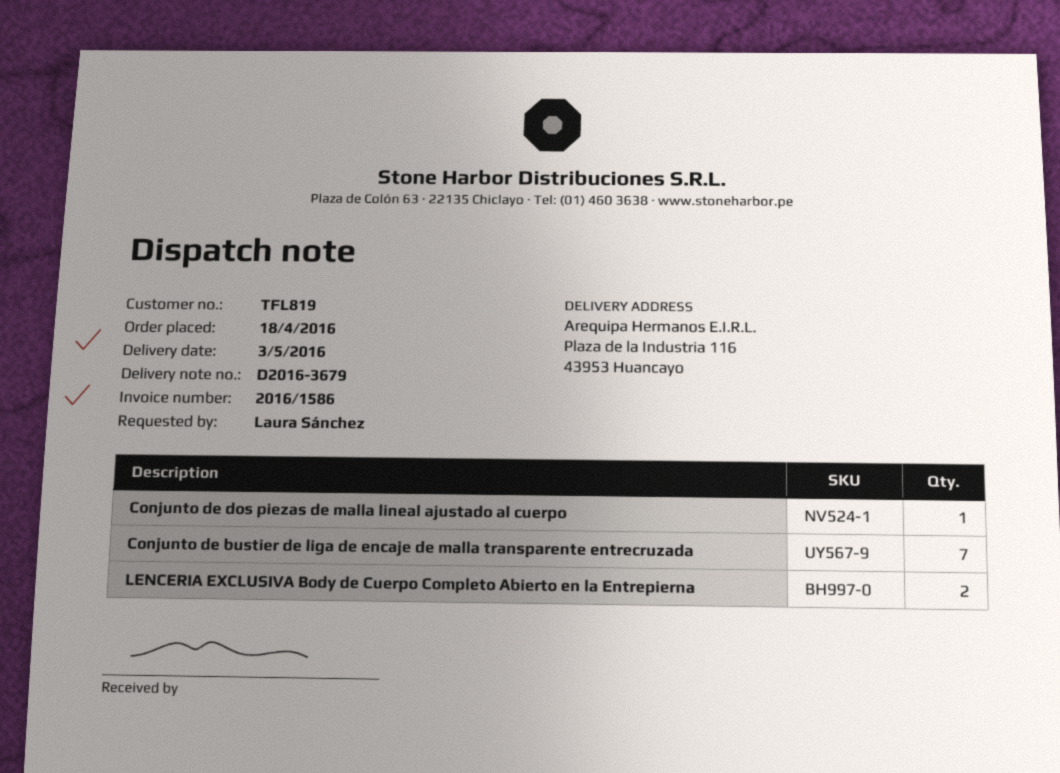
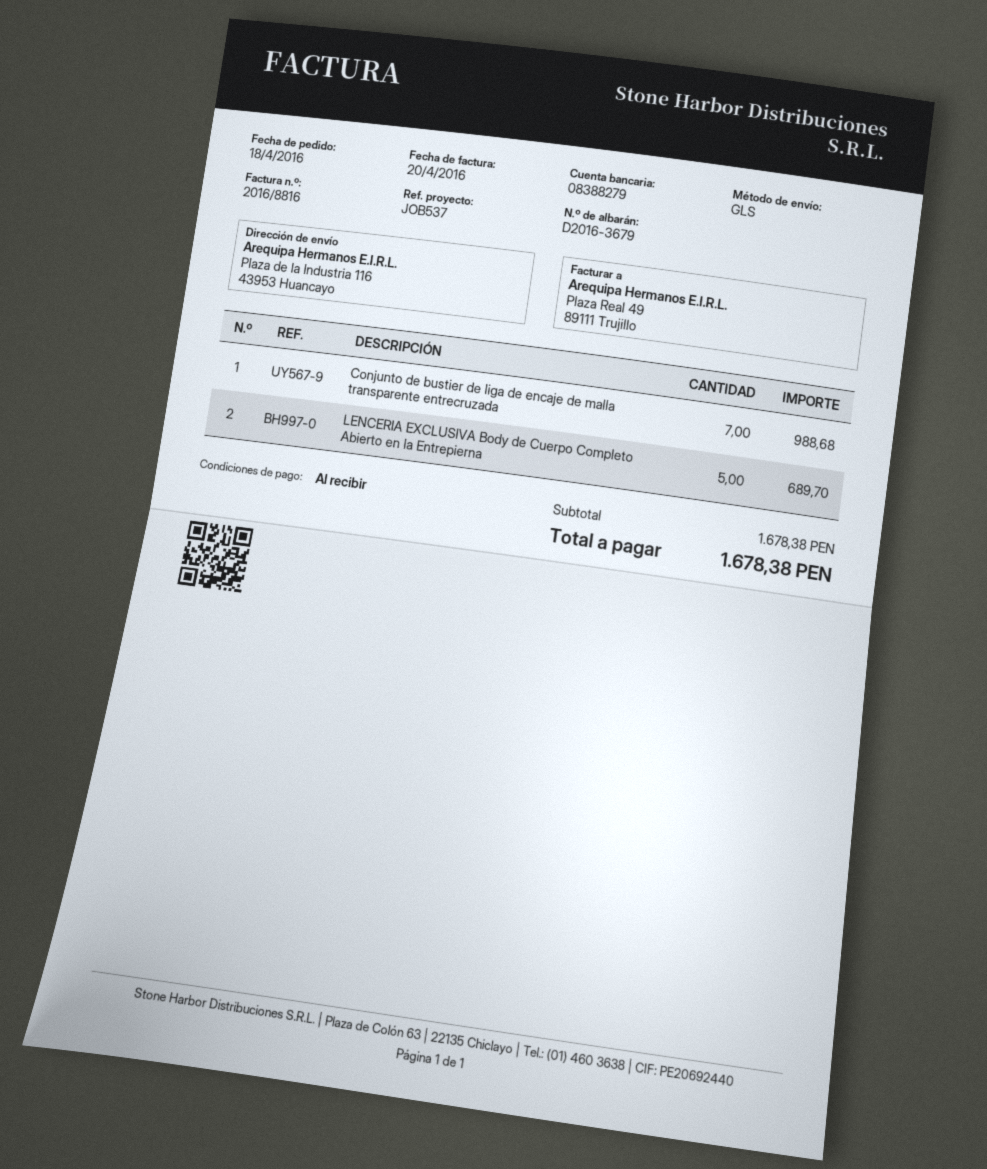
invoice number: 2016/1586 -> 2016/8816
Conjunto de dos piezas de malla lineal ajustado al cuerpo: 1 -> none
LENCERIA EXCLUSIVA Body de Cuerpo Completo Abierto en la Entrepierna: 2 -> 5

